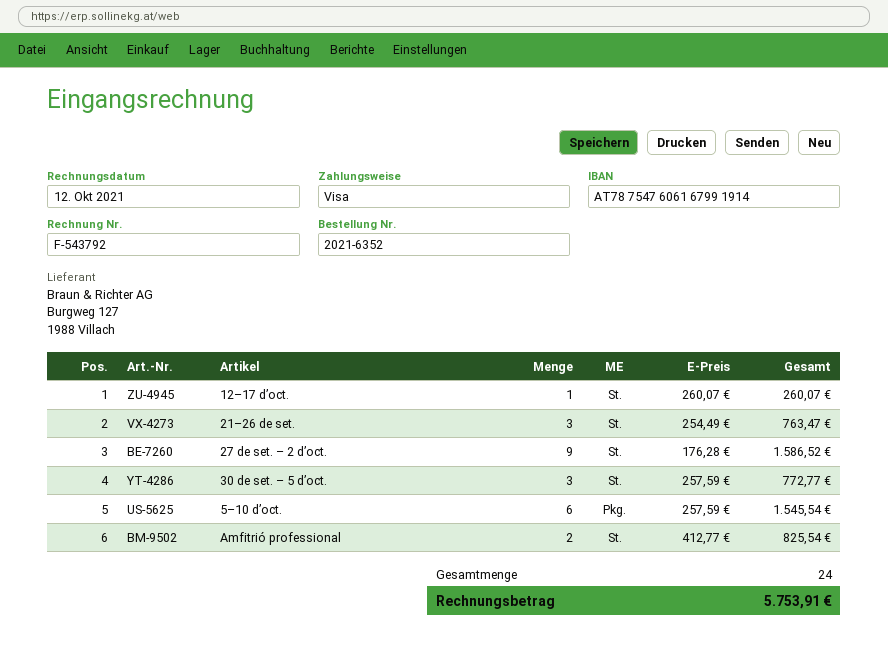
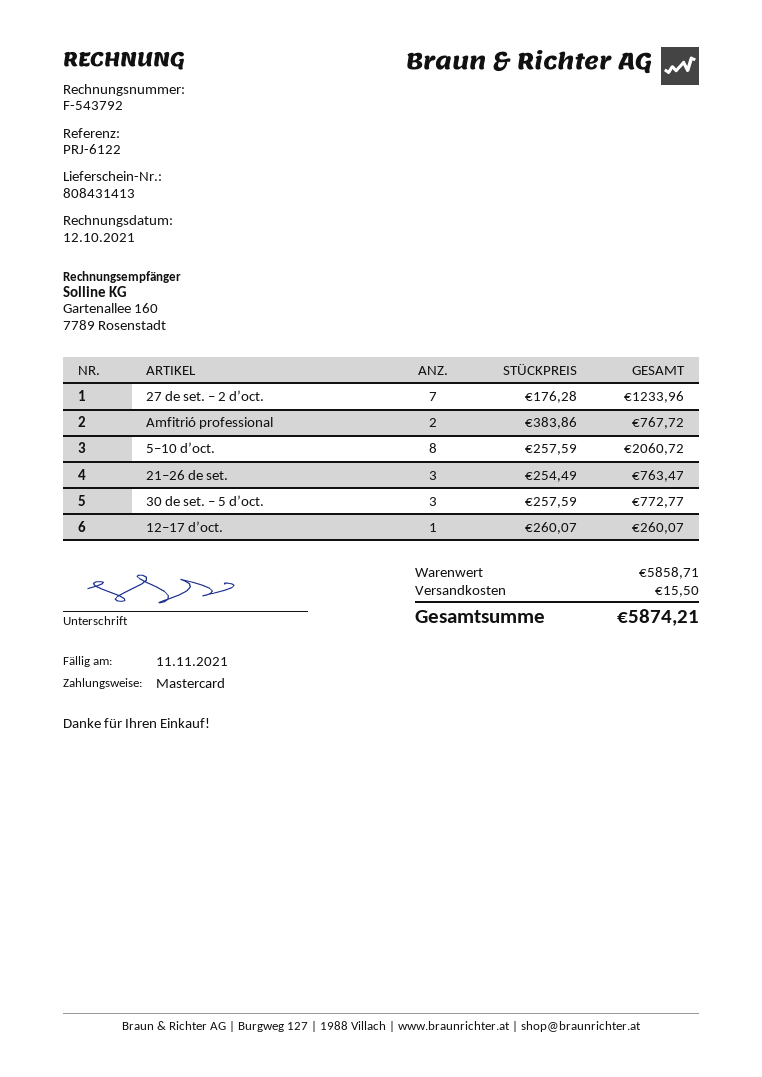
payment method: Visa -> Mastercard
27 de set. – 2 d’oct.: 9 x 176.28 = 1586.52 -> 7 x 176.28 = 1233.96
5–10 d’oct.: 6 x 257.59 = 1545.54 -> 8 x 257.59 = 2060.72
Amfitrió professional: 2 x 412.77 = 825.54 -> 2 x 383.86 = 767.72
shipping: none -> 15.50
total: 5753.91 -> 5874.21

